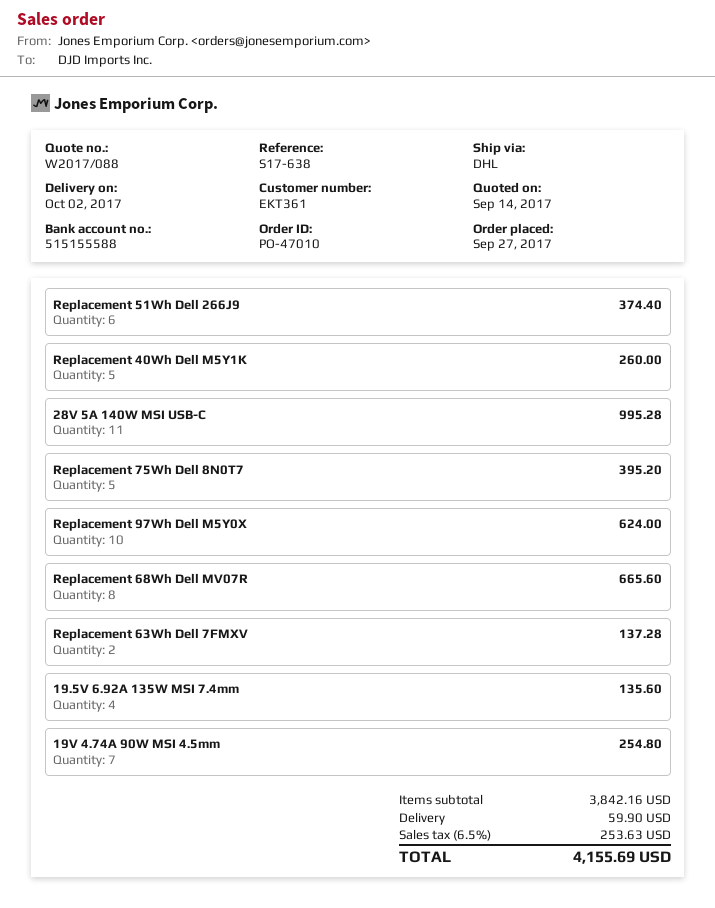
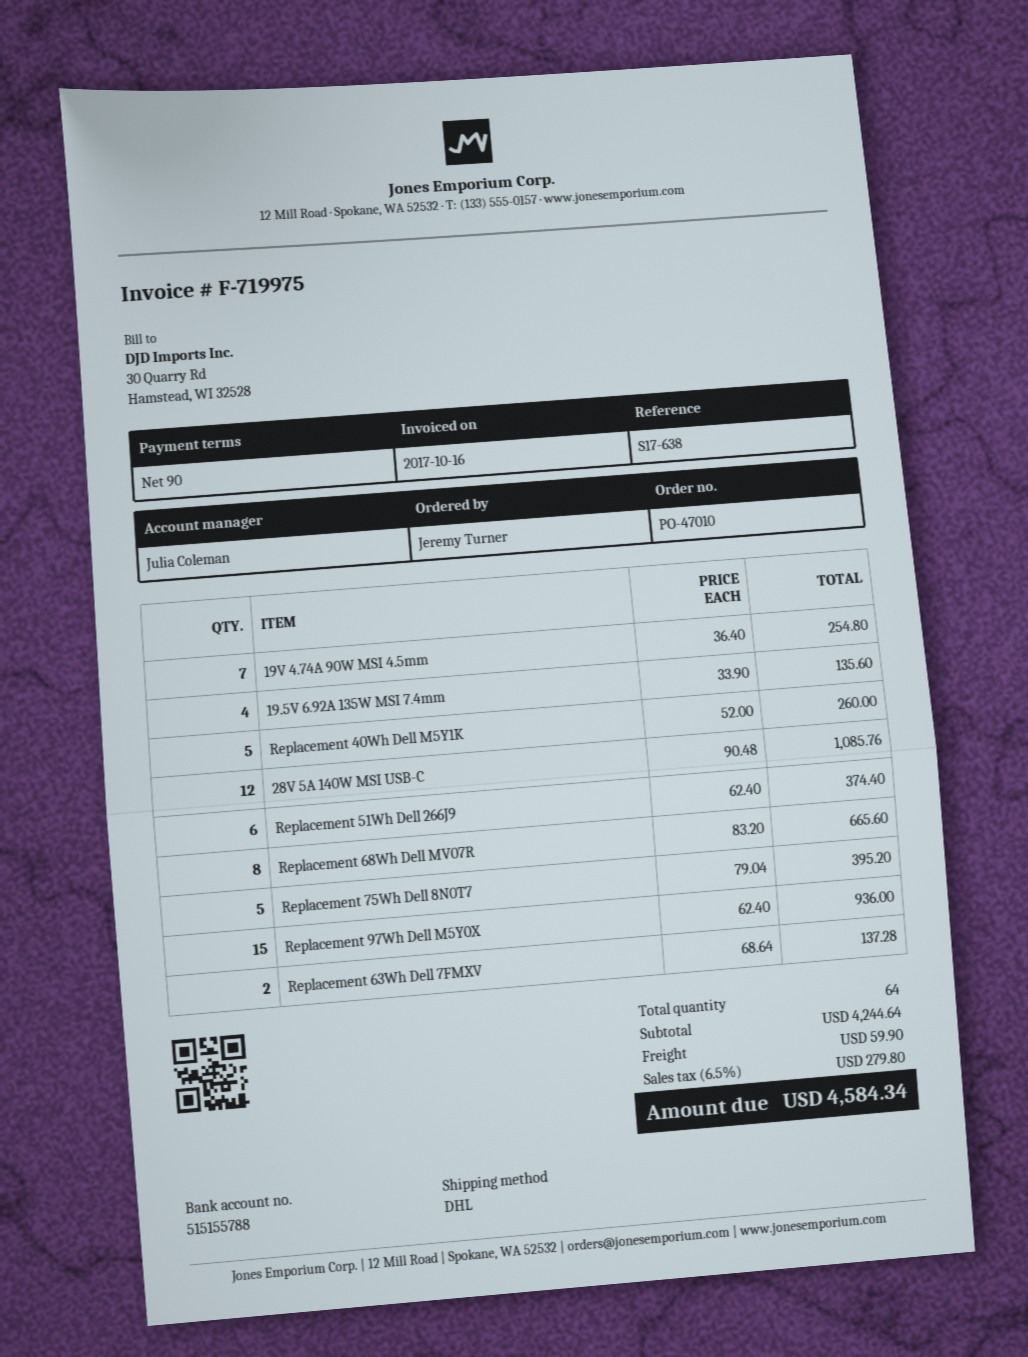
bank account: 515155588 -> 515155788
28V 5A 140W MSI USB-C: 11 for 995.28 -> 12 for 1085.76
Replacement 97Wh Dell M5Y0X: 10 for 624.00 -> 15 for 936.00
subtotal: 3842.16 -> 4244.64
tax: 6.5% = 253.63 -> 6.5% = 279.80
total: 4155.69 -> 4584.34

